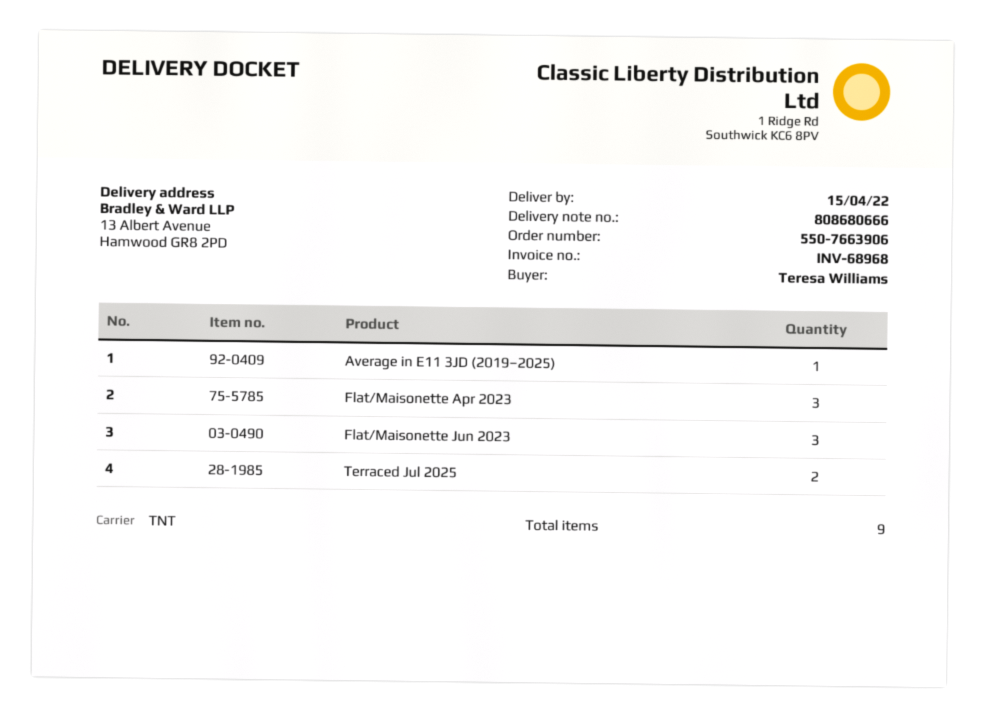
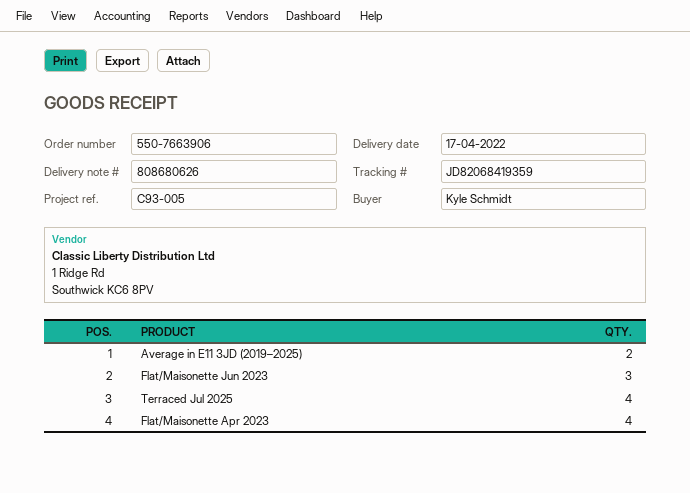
delivery note number: 808680666 -> 808680626
delivery date: 2022-04-15 -> 2022-04-17
ordered by: Teresa Williams -> Kyle Schmidt
Average in E11 3JD (2019–2025): 1 -> 2
Flat/Maisonette Apr 2023: 3 -> 4
Terraced Jul 2025: 2 -> 4

